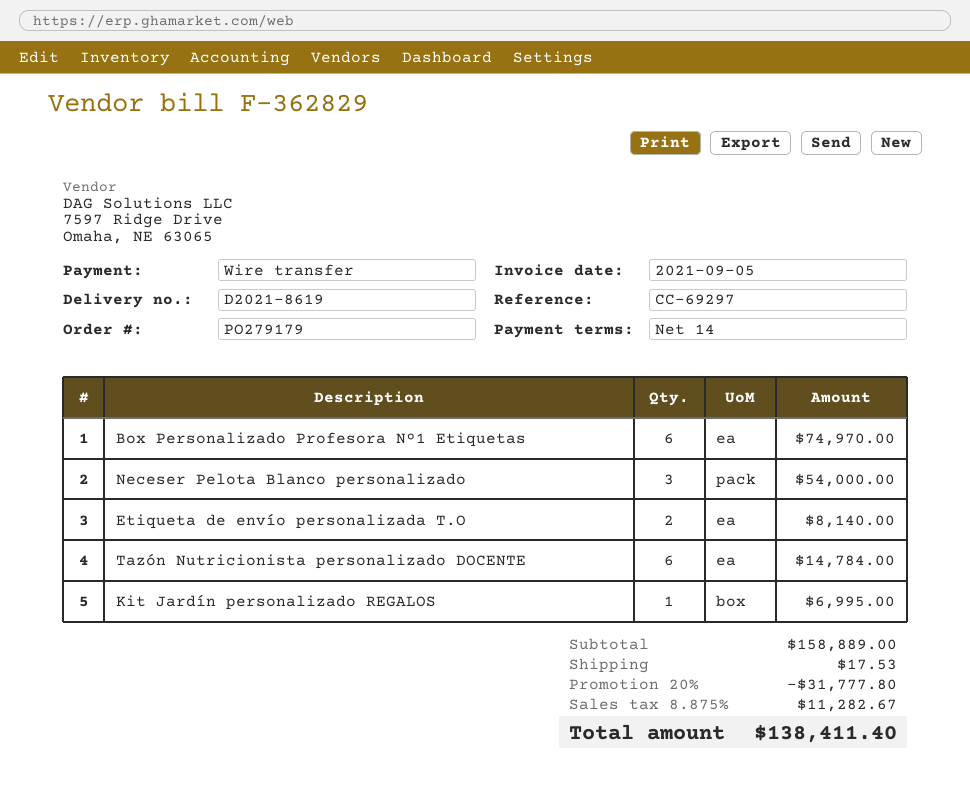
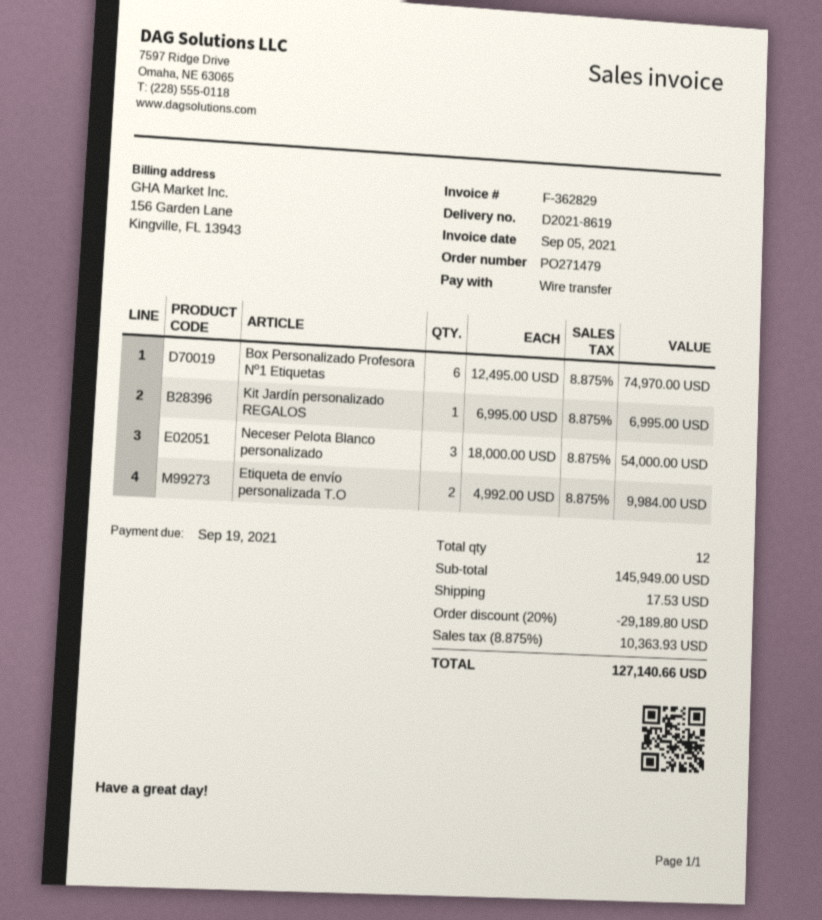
order number: PO279179 -> PO271479
Etiqueta de envío personalizada T.O: 2 for 8140.00 -> 2 for 9984.00
Tazón Nutricionista personalizado DOCENTE: 6 for 14784.00 -> none
subtotal: 158889.00 -> 145949.00
discount: 20% = 31777.80 -> 20% = 29189.80
tax: 8.875% = 11282.67 -> 8.875% = 10363.93
total: 138411.40 -> 127140.66

